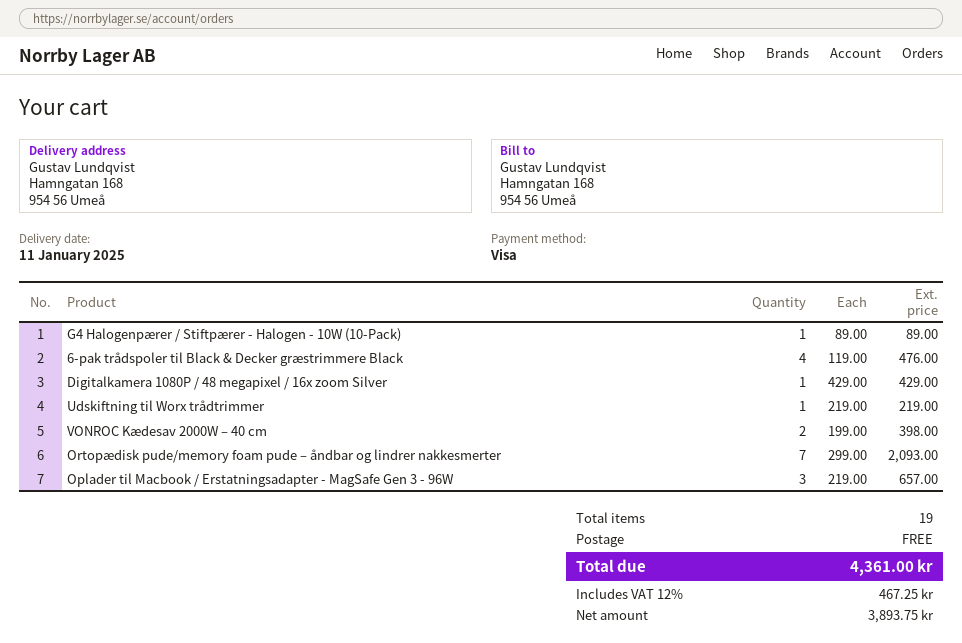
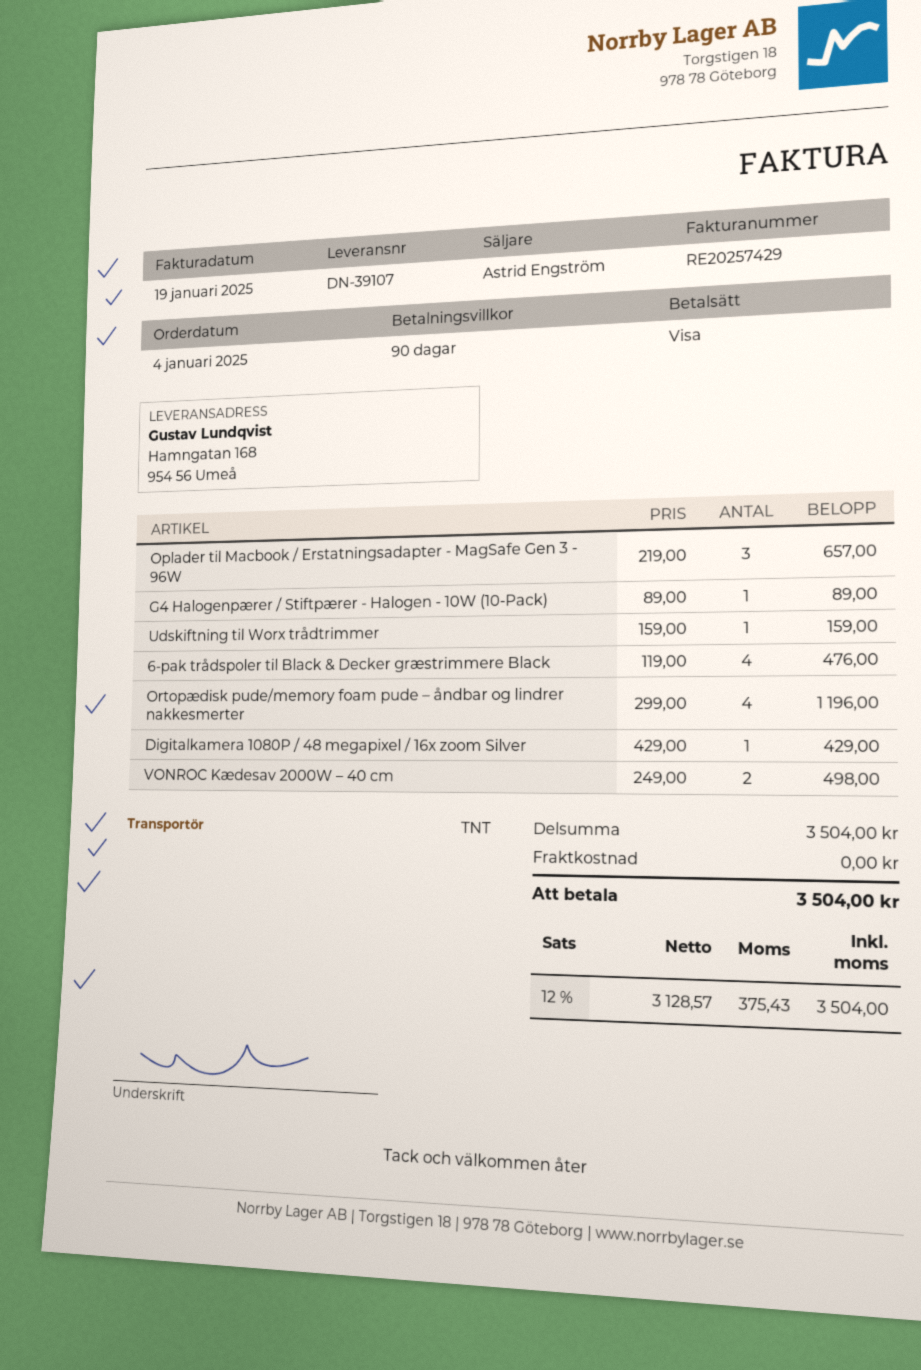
Udskiftning til Worx trådtrimmer: 1 x 219.00 = 219.00 -> 1 x 159.00 = 159.00
VONROC Kædesav 2000W – 40 cm: 2 x 199.00 = 398.00 -> 2 x 249.00 = 498.00
Ortopædisk pude/memory foam pude – åndbar og lindrer nakkesmerter: 7 x 299.00 = 2093.00 -> 4 x 299.00 = 1196.00
net: 3893.75 -> 3128.57
tax: 12% = 467.25 -> 12% = 375.43
total: 4361.00 -> 3504.00

